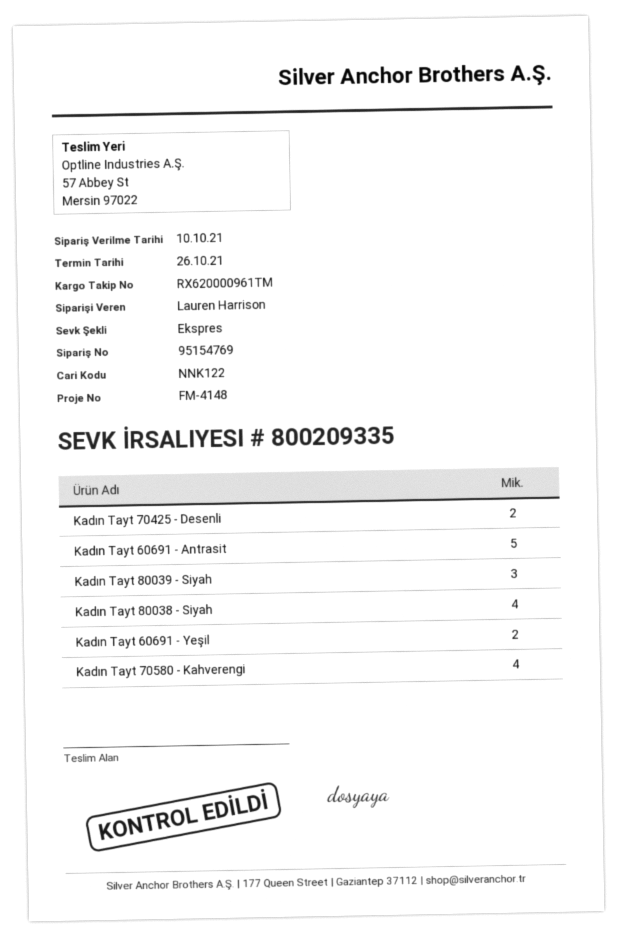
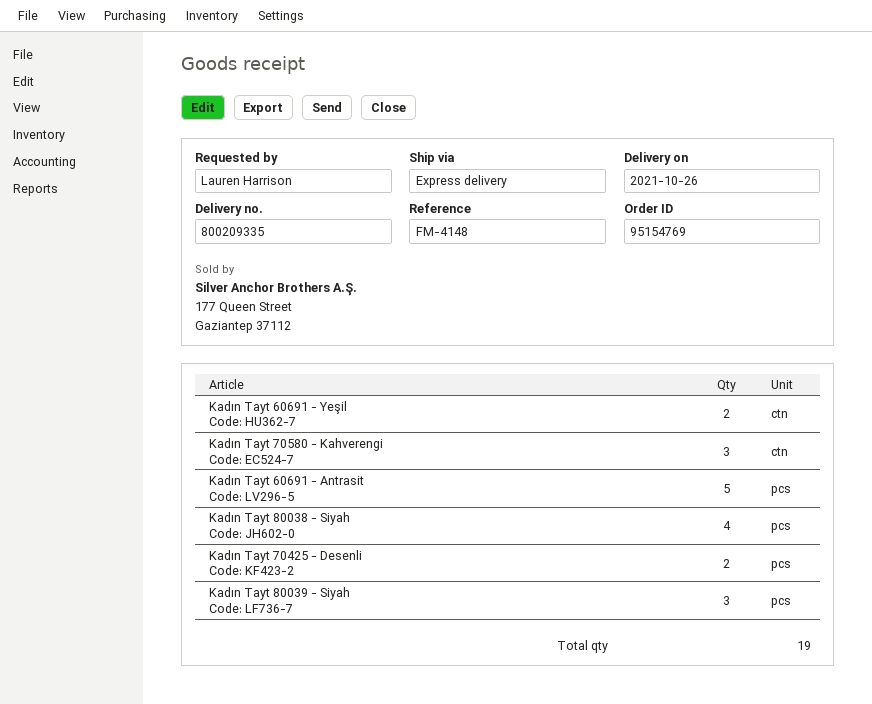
Kadın Tayt 70580 - Kahverengi: 4 -> 3

